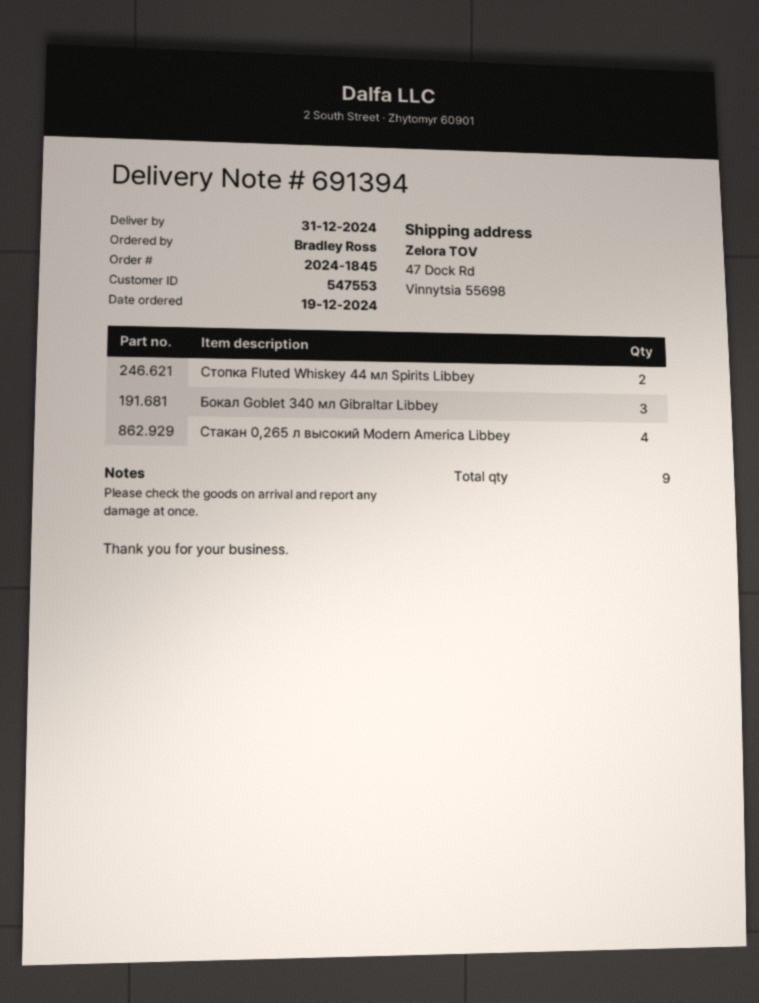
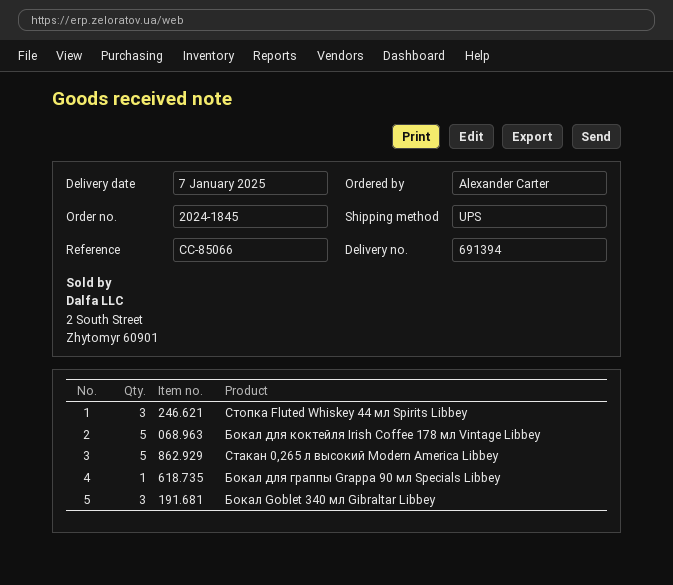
delivery date: 2024-12-31 -> 2025-01-07
ordered by: Bradley Ross -> Alexander Carter
Стопка Fluted Whiskey 44 мл Spirits Libbey: 2 -> 3
Стакан 0,265 л высокий Modern America Libbey: 4 -> 5
Бокал для коктейля Irish Coffee 178 мл Vintage Libbey: none -> 5
Бокал для граппы Grappa 90 мл Specials Libbey: none -> 1

